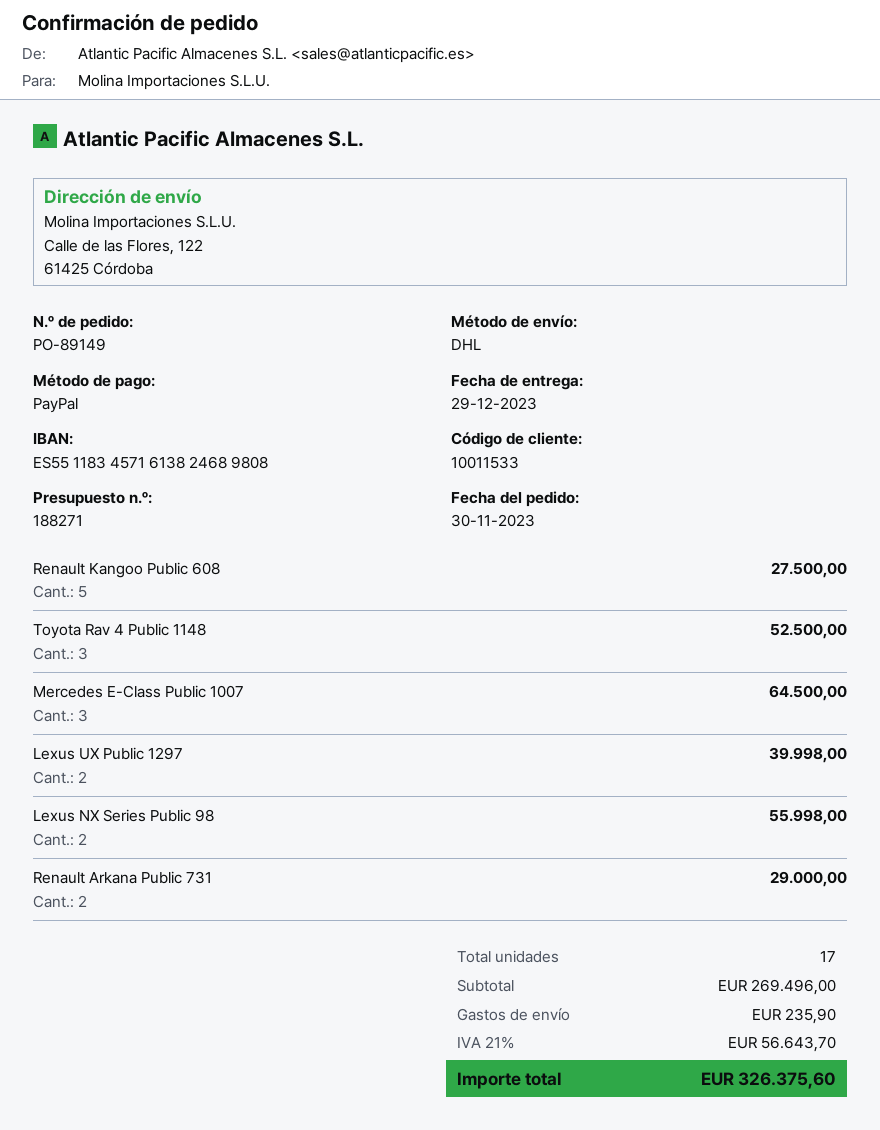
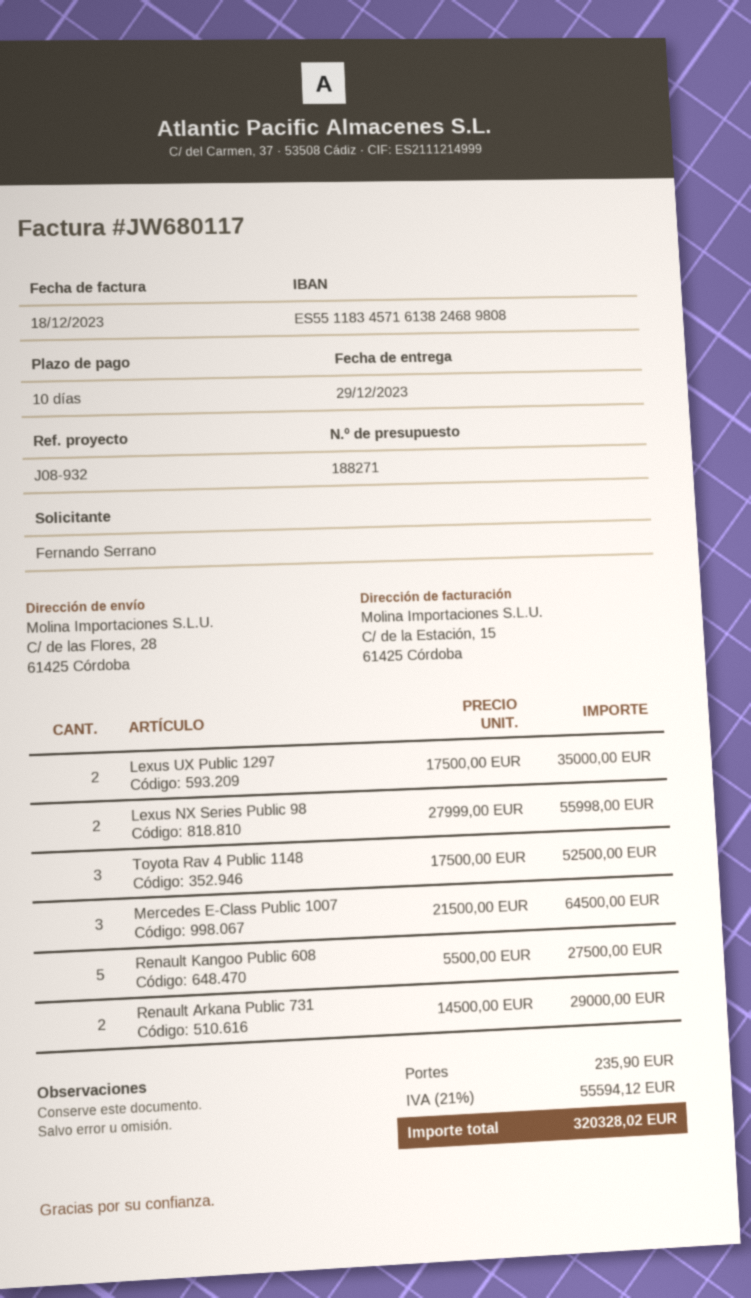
ship to: Calle de las Flores, 122, 61425 Córdoba -> C/ de las Flores, 28, 61425 Córdoba
Lexus UX Public 1297: 2 for 39998.00 -> 2 for 35000.00
tax: 21% = 56643.70 -> 21% = 55594.12
total: 326375.60 -> 320328.02

